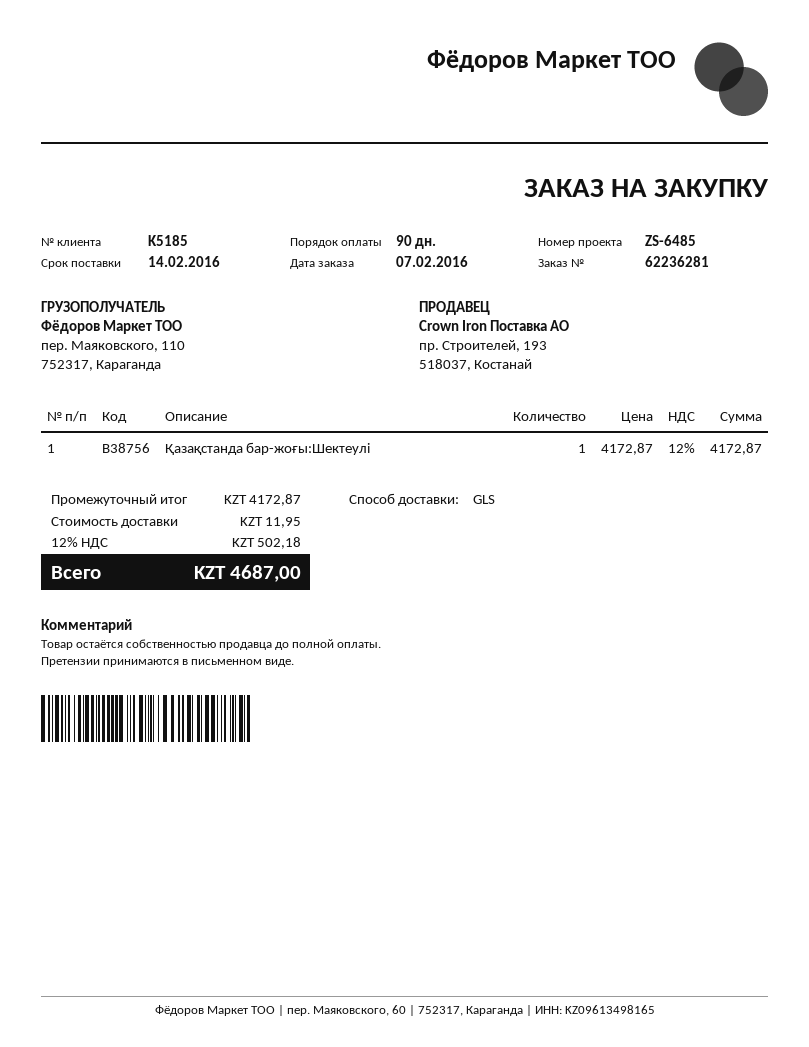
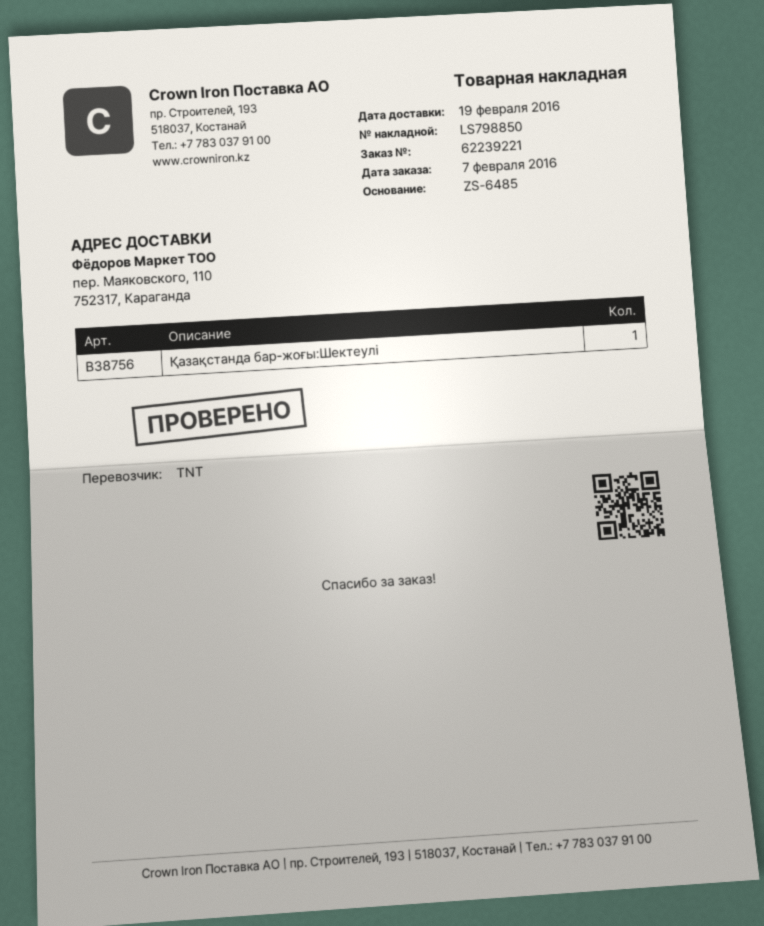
order number: 62236281 -> 62239221
delivery date: 2016-02-14 -> 2016-02-19
shipping method: GLS -> TNT

